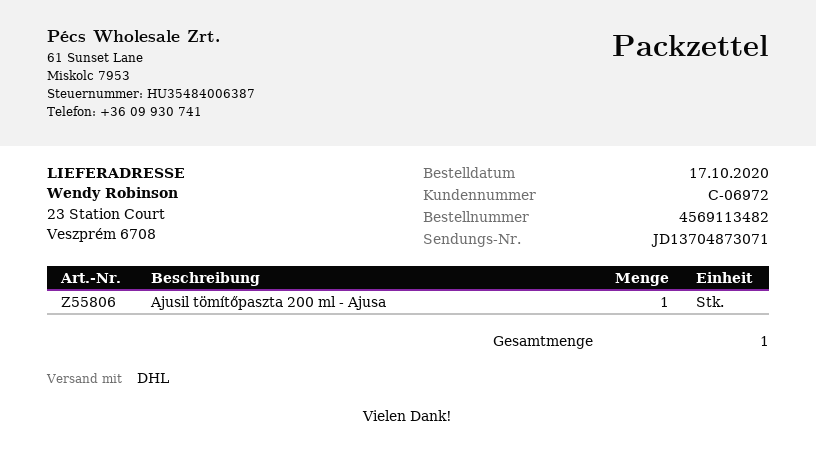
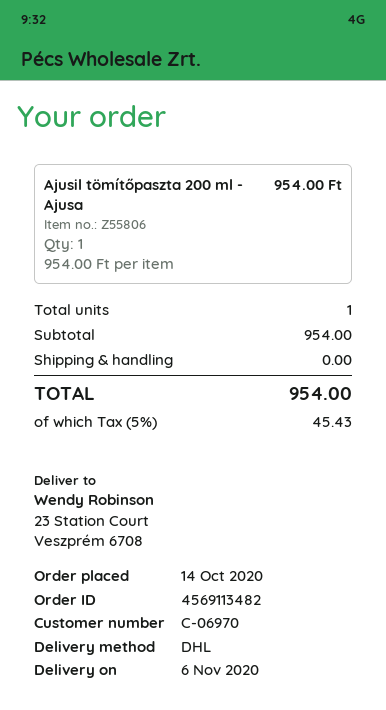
order date: 2020-10-17 -> 2020-10-14
customer number: C-06972 -> C-06970

